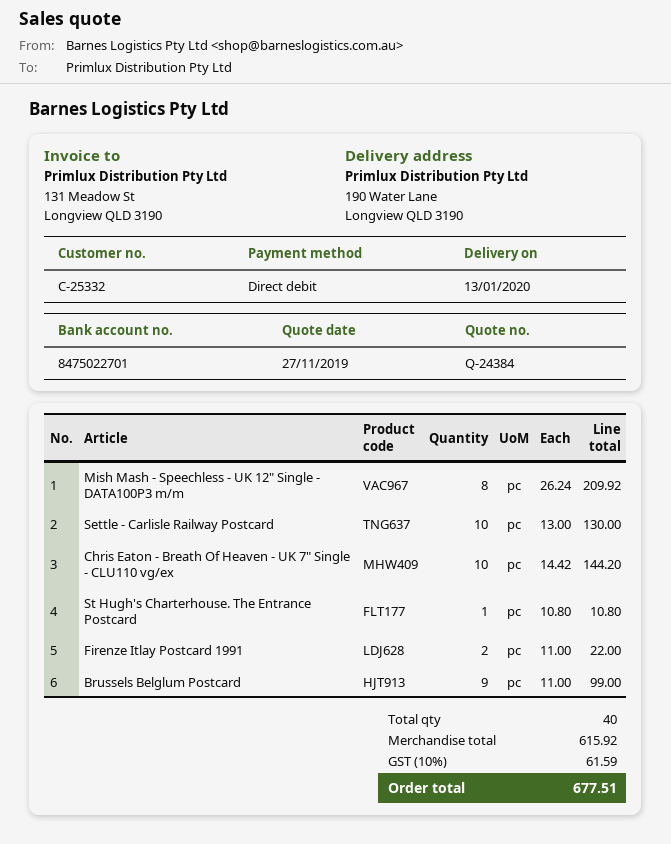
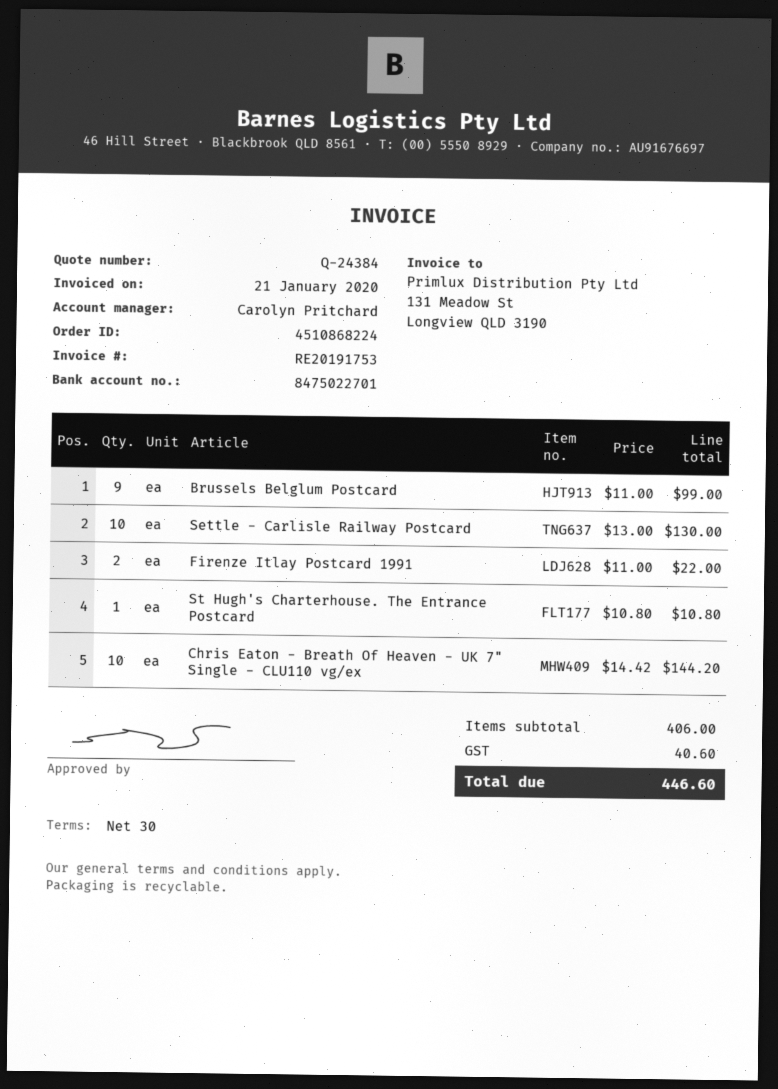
Mish Mash - Speechless - UK 12" Single - DATA100P3 m/m: 8 x 26.24 = 209.92 -> none
subtotal: 615.92 -> 406.00
tax: 61.59 -> 40.60
total: 677.51 -> 446.60

